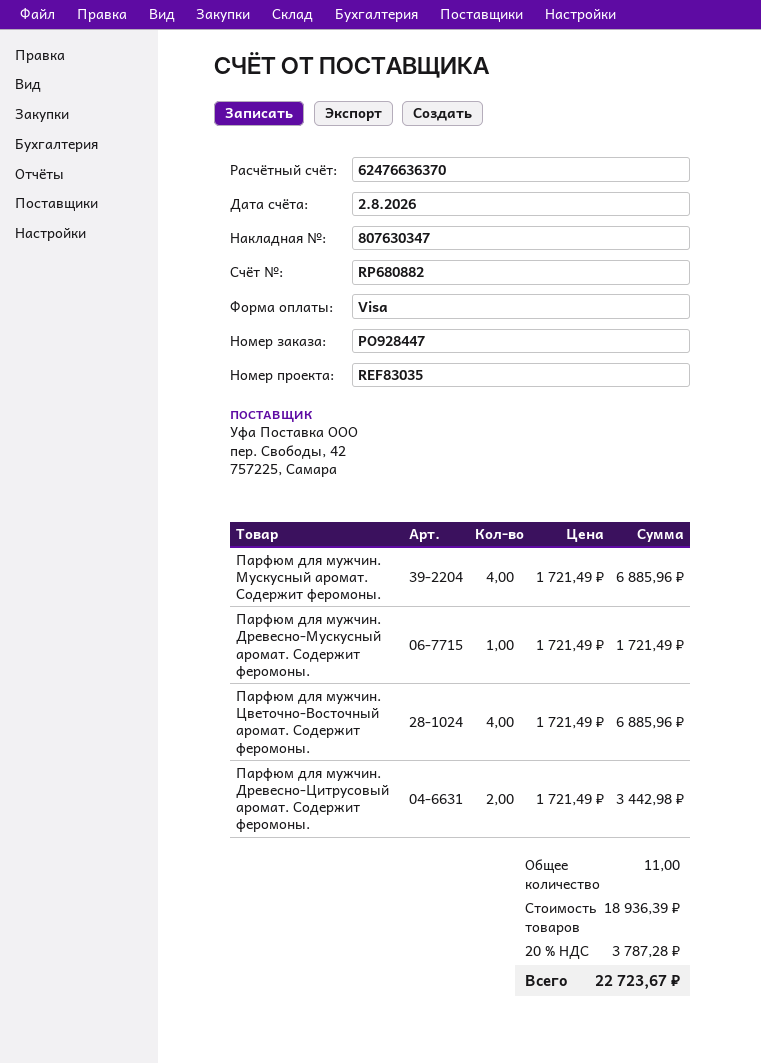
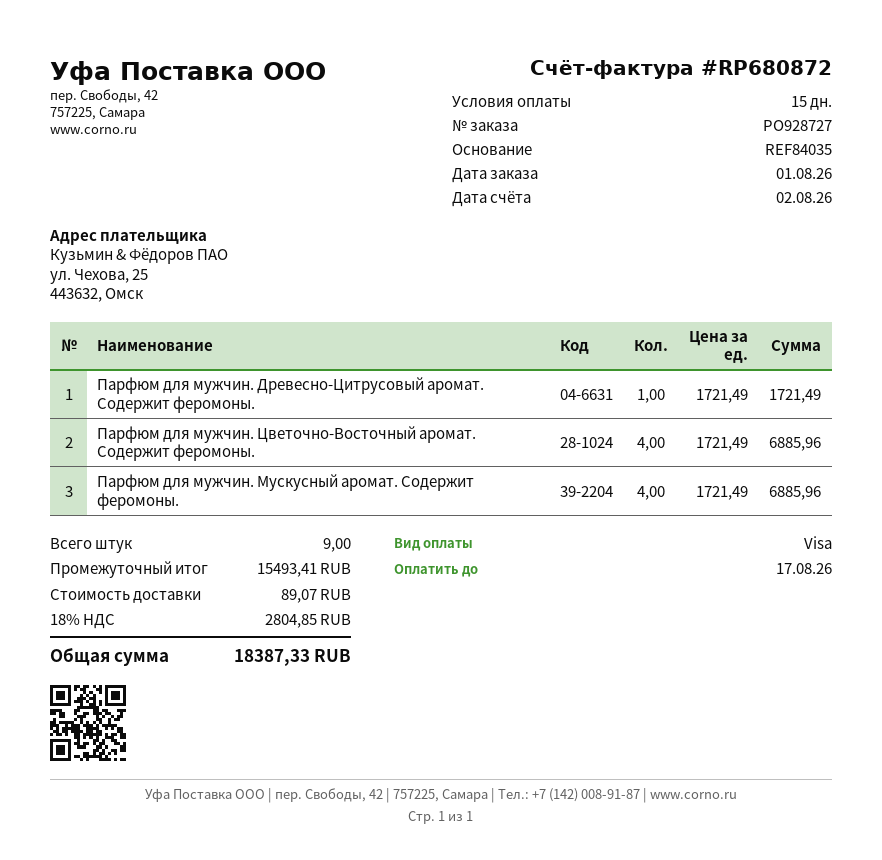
order number: PO928447 -> PO928727
invoice number: RP680882 -> RP680872
reference: REF83035 -> REF84035
Парфюм для мужчин. Древесно-Мускусный аромат. Содержит феромоны.: 1 x 1721.49 = 1721.49 -> none
Парфюм для мужчин. Древесно-Цитрусовый аромат. Содержит феромоны.: 2 x 1721.49 = 3442.98 -> 1 x 1721.49 = 1721.49
total quantity: 11 -> 9
subtotal: 18936.39 -> 15493.41
shipping: none -> 89.07
tax: 20% = 3787.28 -> 18% = 2804.85
total: 22723.67 -> 18387.33

